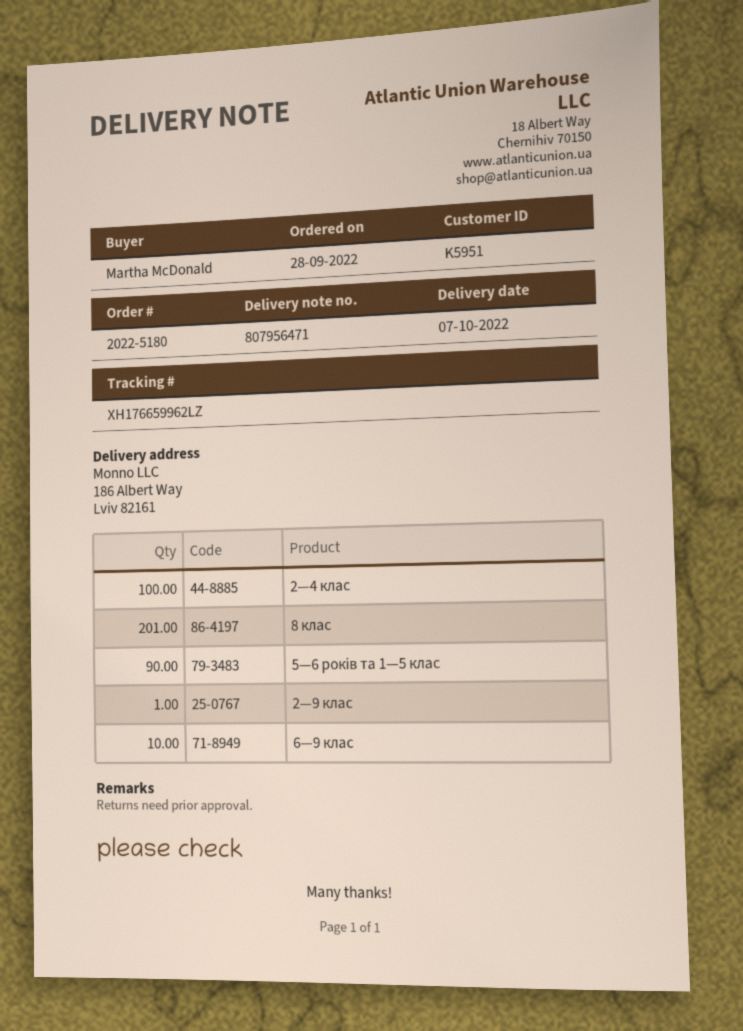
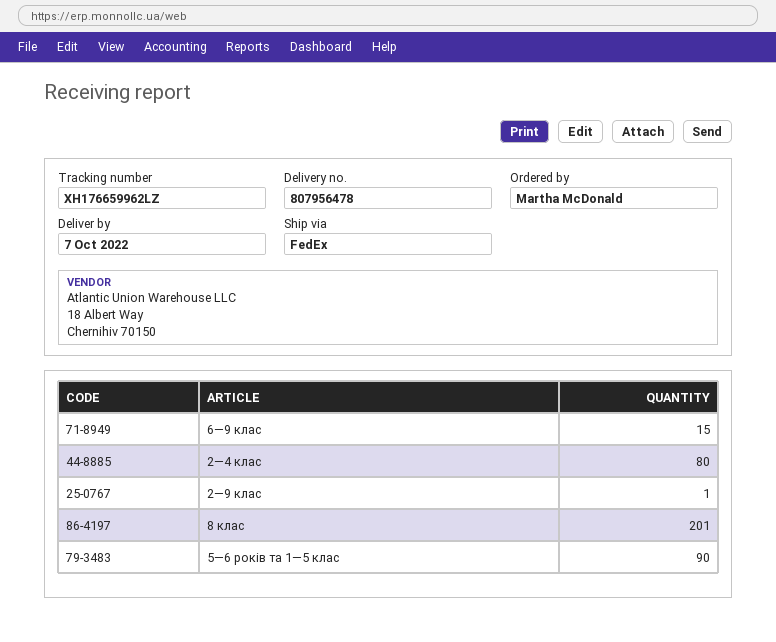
delivery note number: 807956471 -> 807956478
2—4 клас: 100 -> 80
6—9 клас: 10 -> 15

